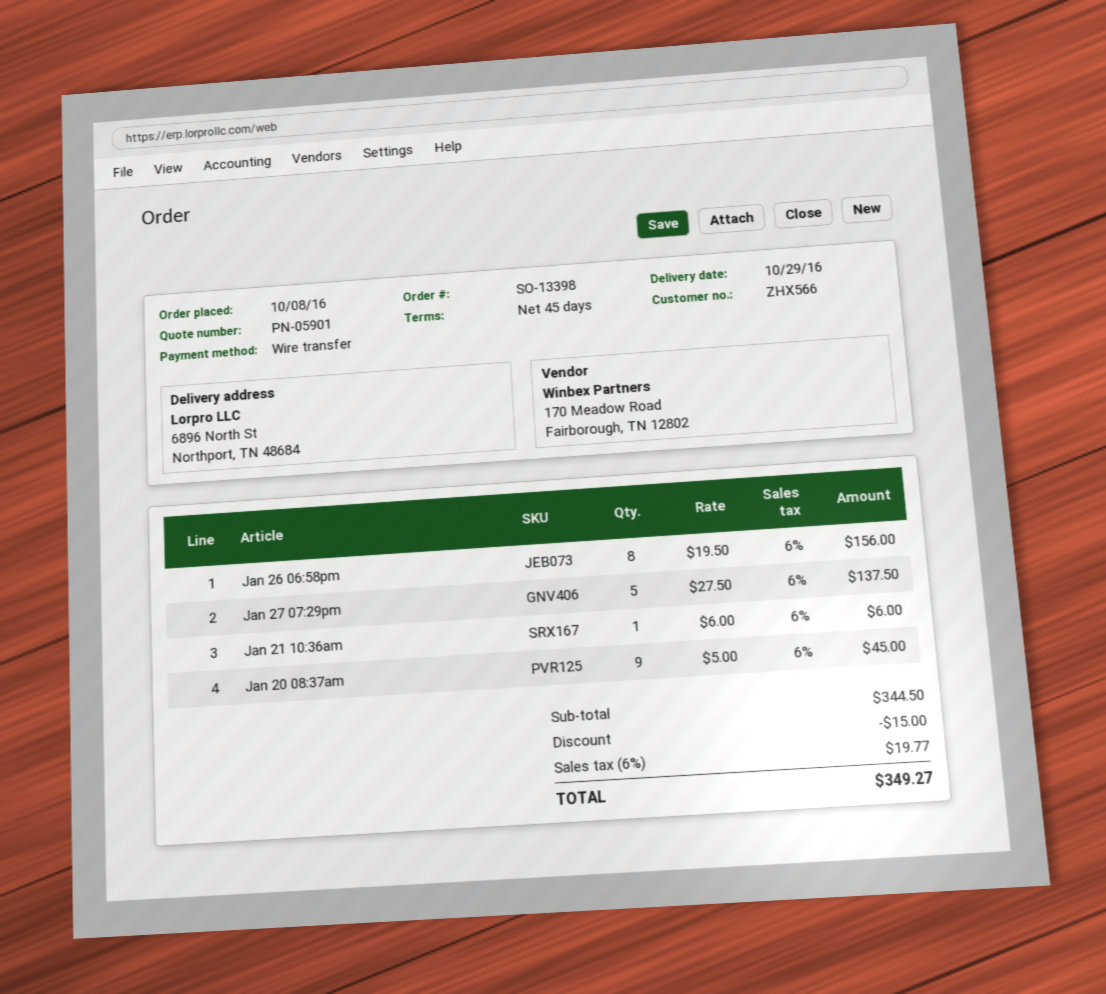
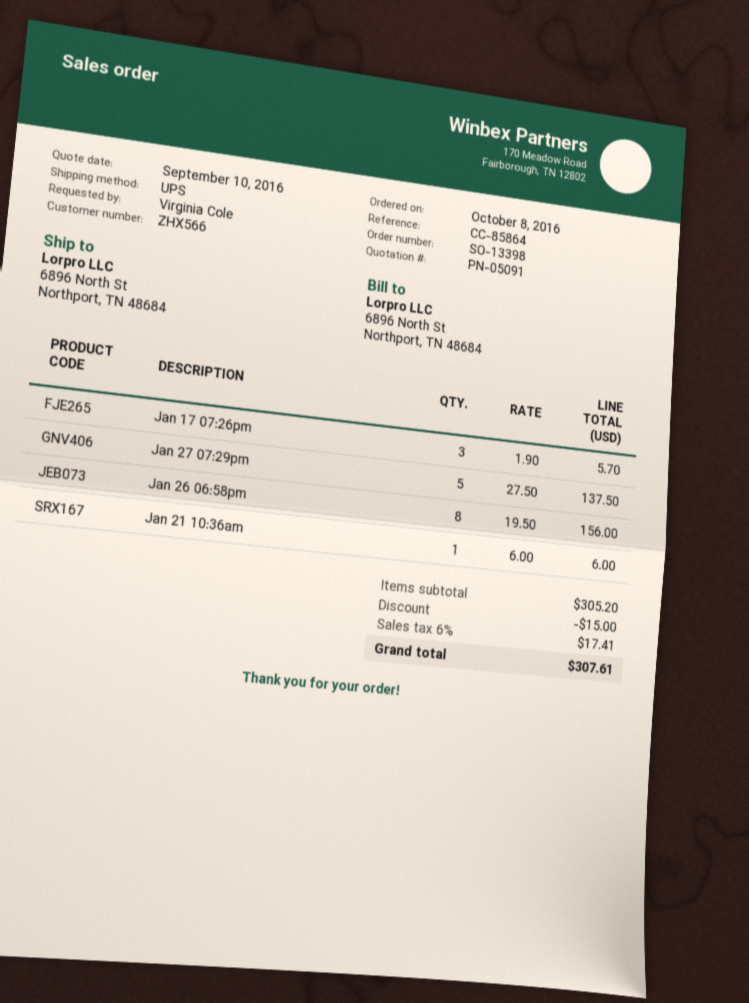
quote number: PN-05901 -> PN-05091
Jan 20 08:37am: 9 x 5.00 = 45.00 -> none
Jan 17 07:26pm: none -> 3 x 1.90 = 5.70
subtotal: 344.50 -> 305.20
tax: 6% = 19.77 -> 6% = 17.41
total: 349.27 -> 307.61

